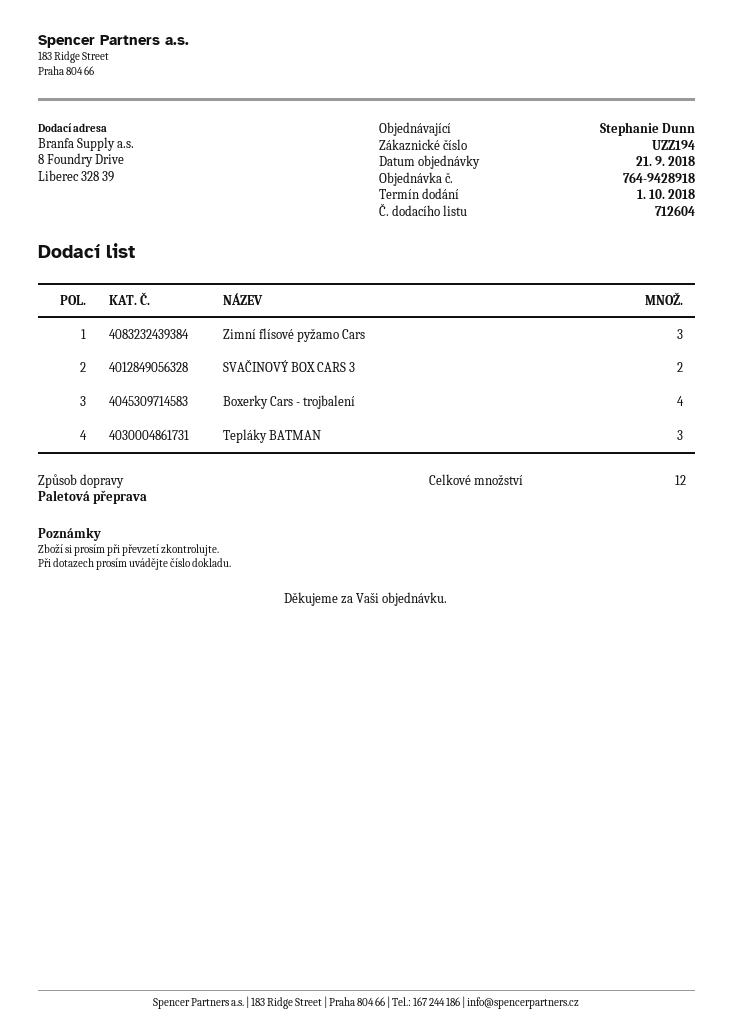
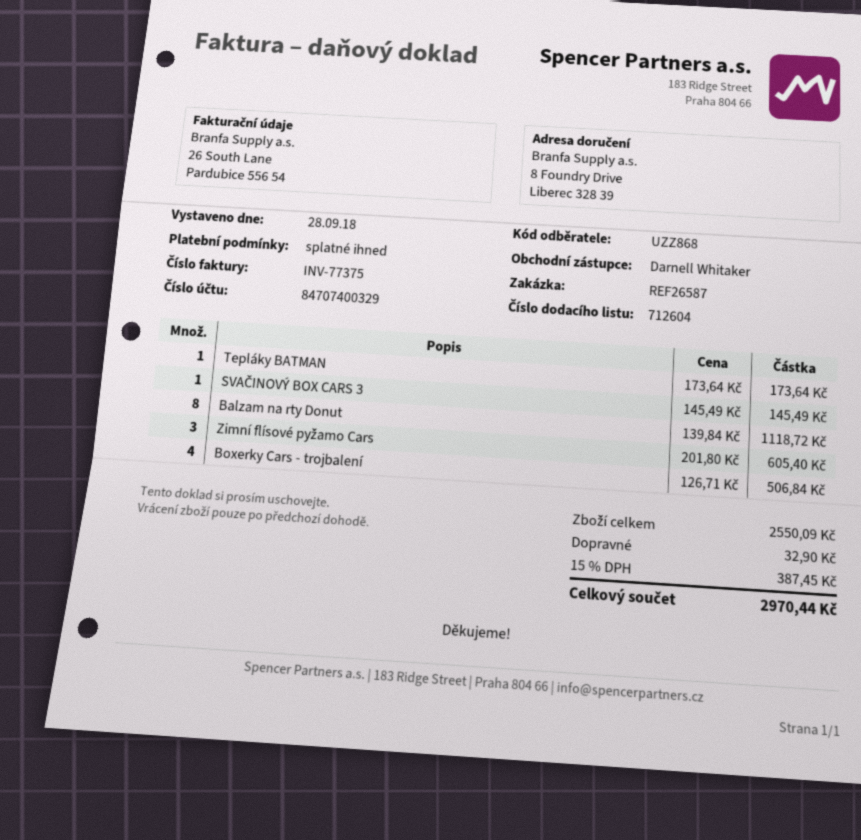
customer number: UZZ194 -> UZZ868
SVAČINOVÝ BOX CARS 3: 2 -> 1
Tepláky BATMAN: 3 -> 1
Balzam na rty Donut: none -> 8

